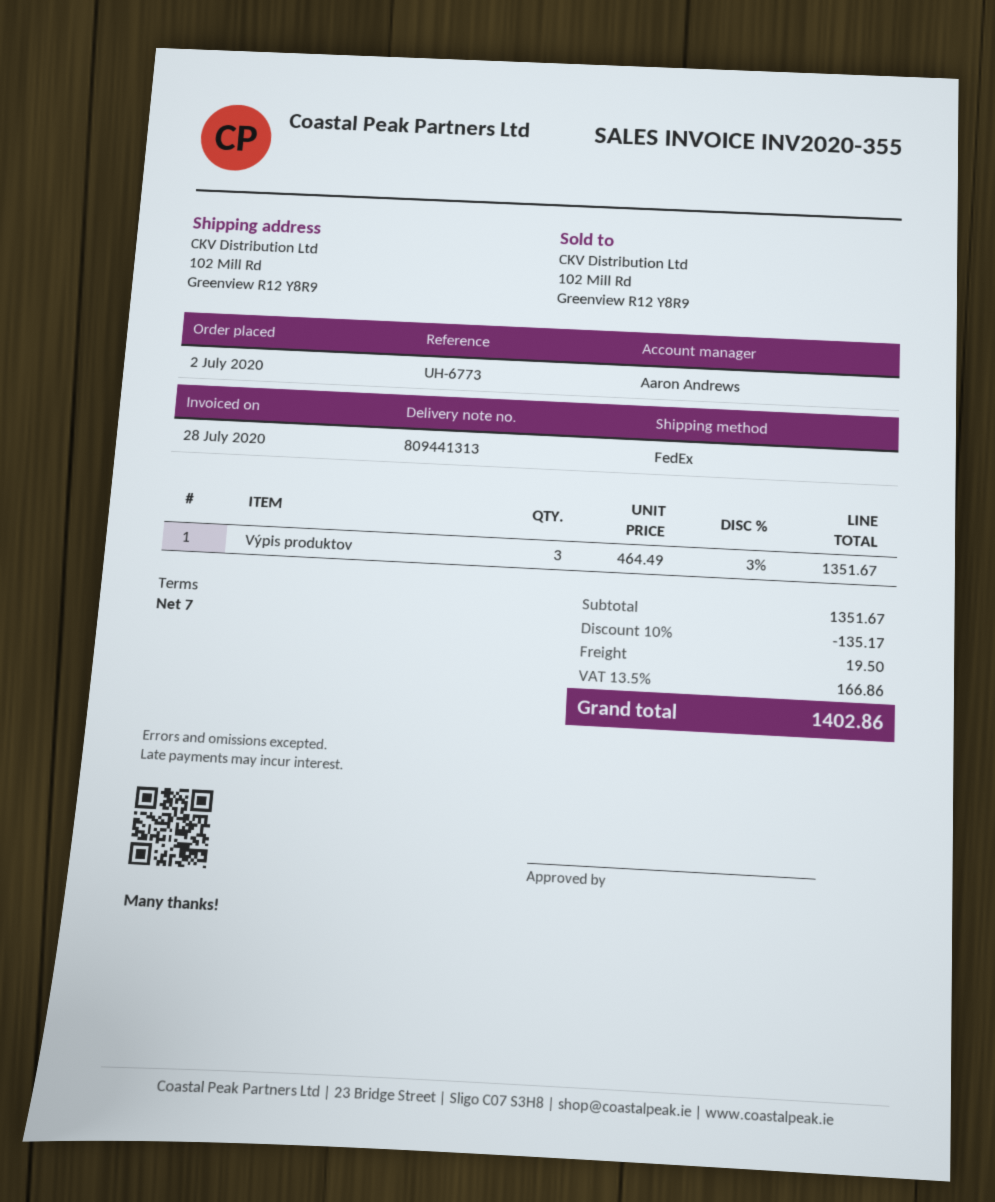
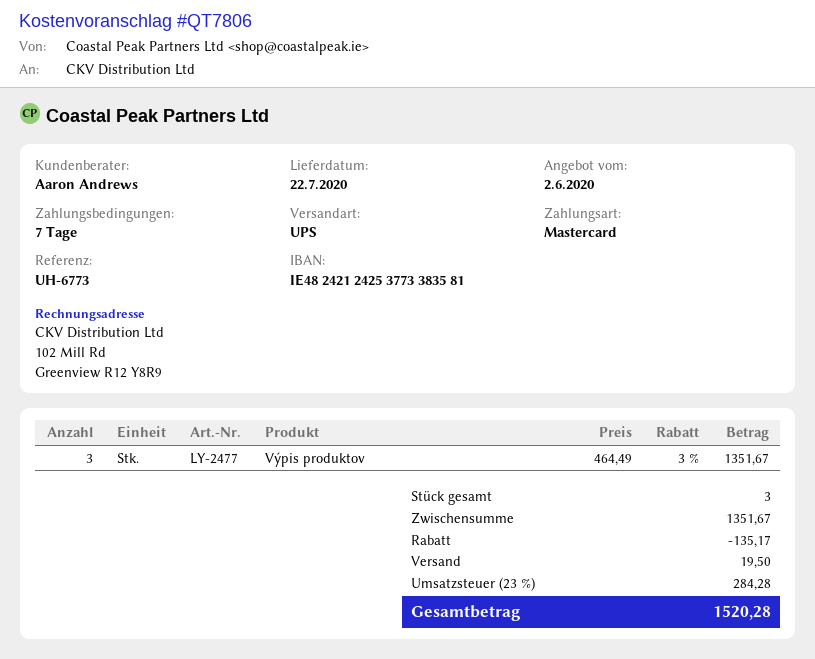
shipping method: FedEx -> UPS
tax: 13.5% = 166.86 -> 23% = 284.28
total: 1402.86 -> 1520.28

